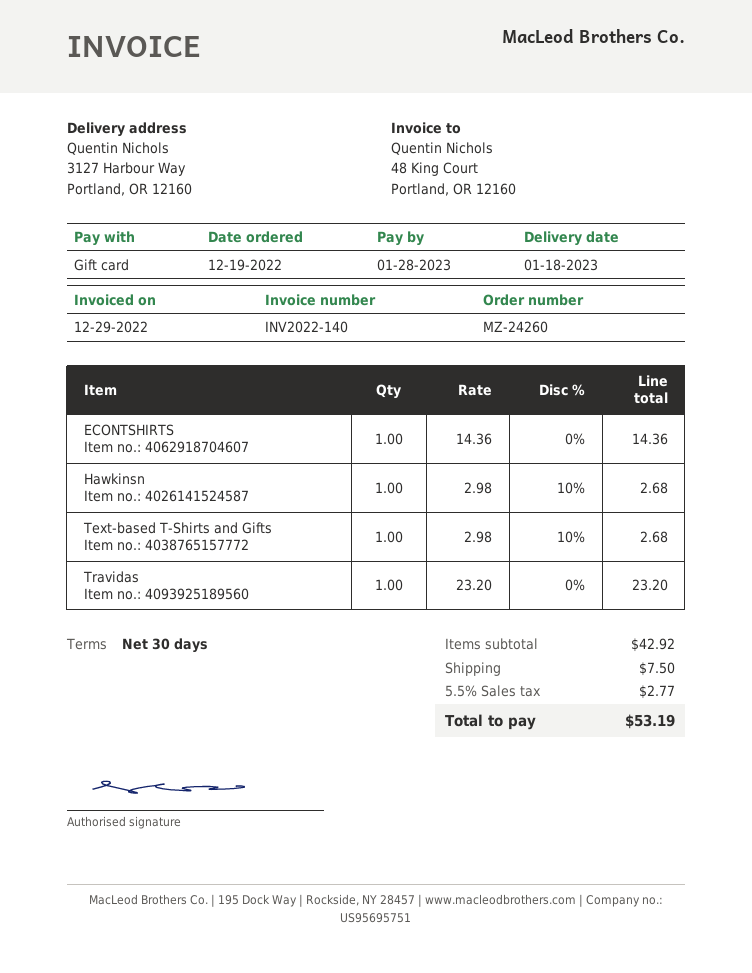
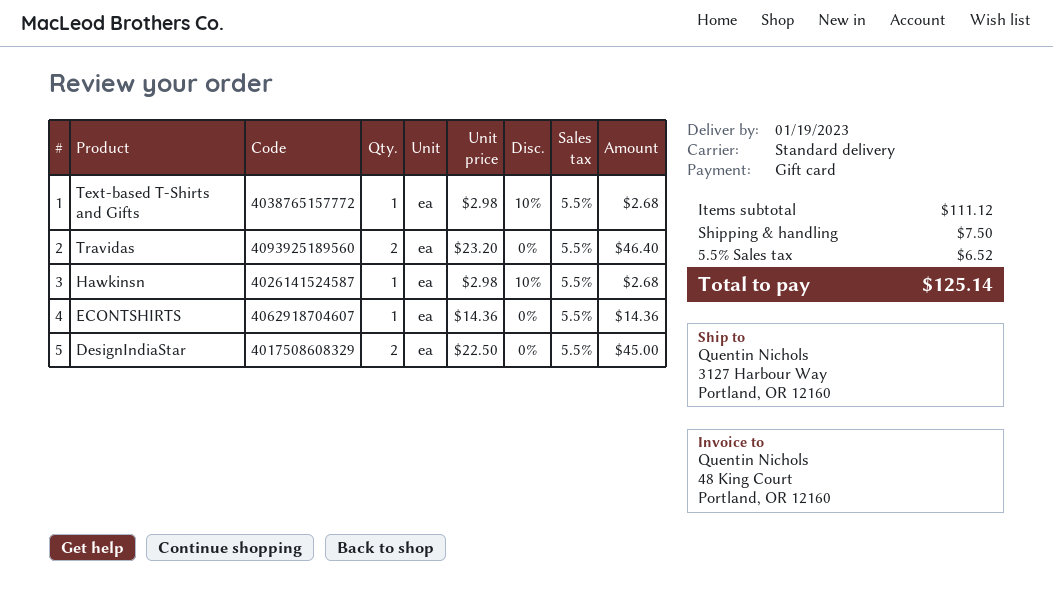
delivery date: 2023-01-18 -> 2023-01-19
Travidas: 1 x 23.20 = 23.20 -> 2 x 23.20 = 46.40
DesignIndiaStar: none -> 2 x 22.50 = 45.00
subtotal: 42.92 -> 111.12
tax: 5.5% = 2.77 -> 5.5% = 6.52
total: 53.19 -> 125.14

